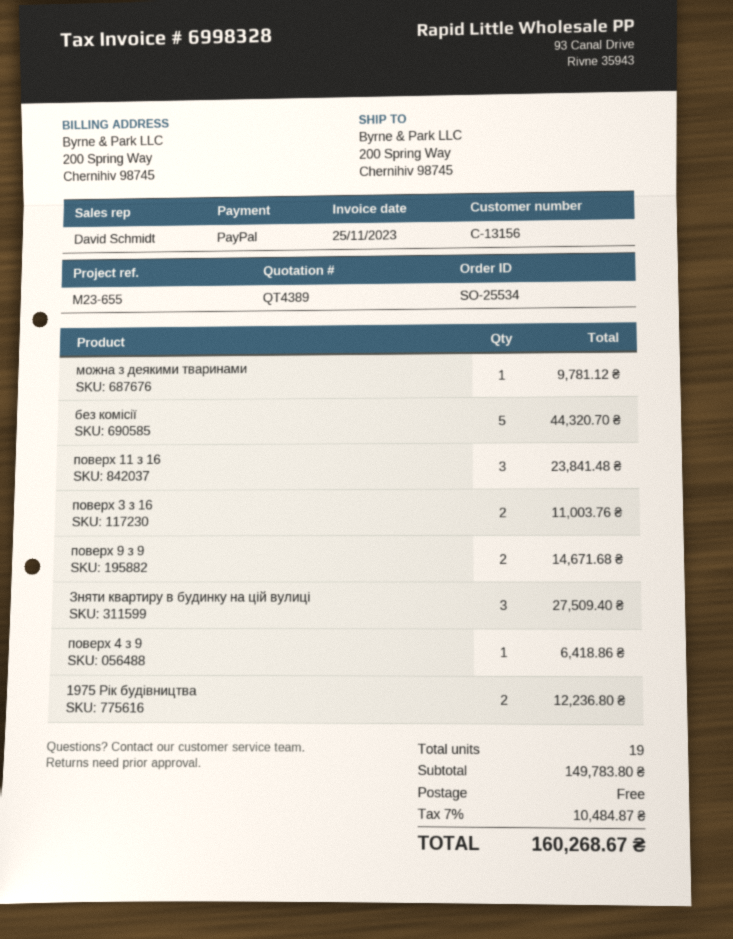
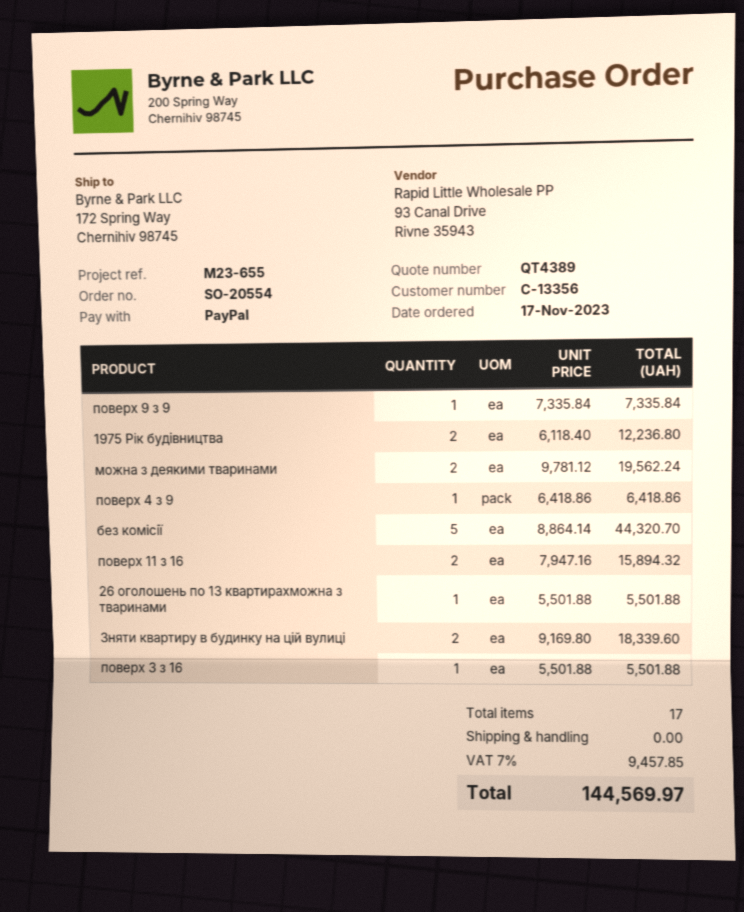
order number: SO-25534 -> SO-20554
customer number: C-13156 -> C-13356
ship to: 200 Spring Way, Chernihiv 98745 -> 172 Spring Way, Chernihiv 98745
можна з деякими тваринами: 1 for 9781.12 -> 2 for 19562.24
поверх 11 з 16: 3 for 23841.48 -> 2 for 15894.32
поверх 3 з 16: 2 for 11003.76 -> 1 for 5501.88
поверх 9 з 9: 2 for 14671.68 -> 1 for 7335.84
Зняти квартиру в будинку на цій вулиці: 3 for 27509.40 -> 2 for 18339.60
26 оголошень по 13 квартирахможна з тваринами: none -> 1 for 5501.88
total quantity: 19 -> 17
tax: 7% = 10484.87 -> 7% = 9457.85
total: 160268.67 -> 144569.97

